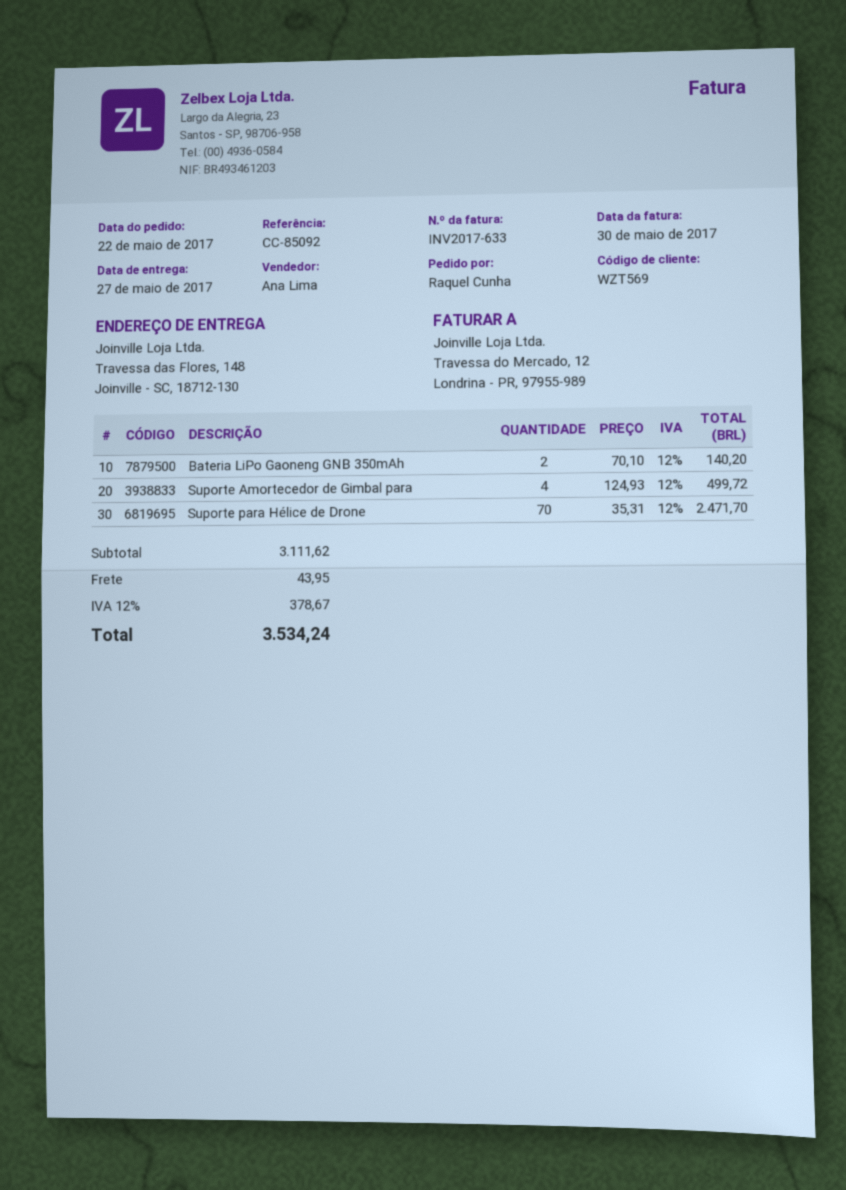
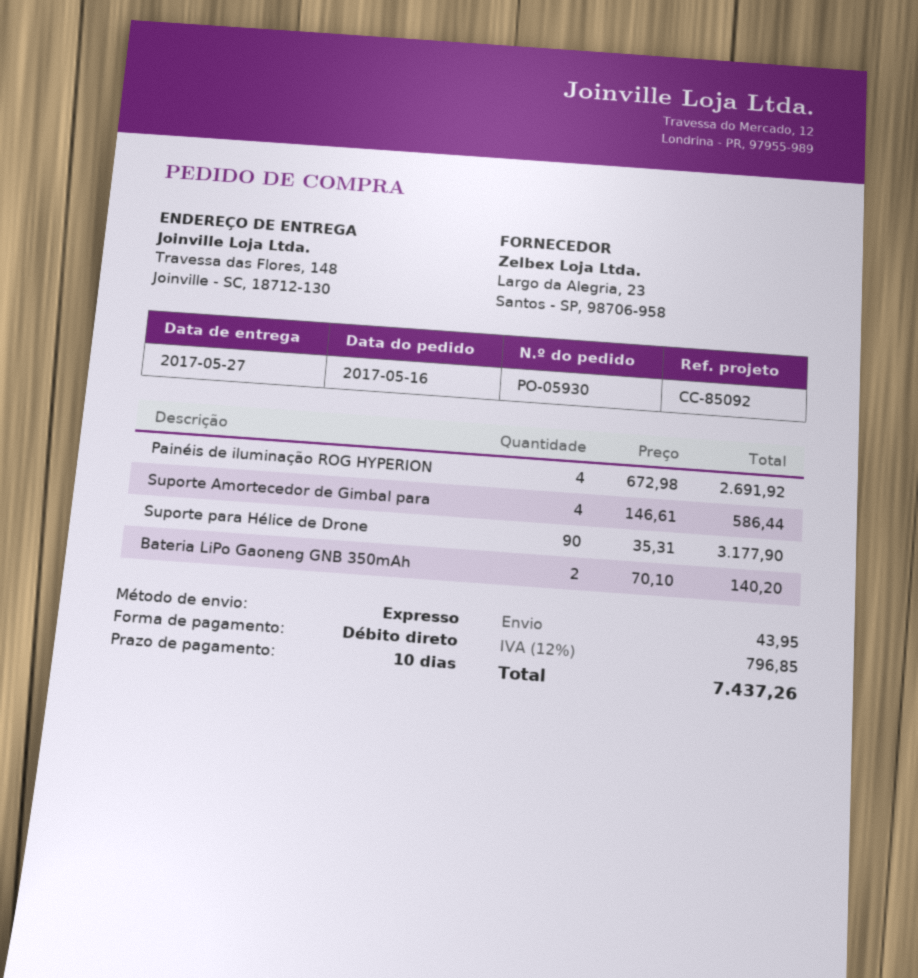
order date: 2017-05-22 -> 2017-05-16
Suporte Amortecedor de Gimbal para: 4 x 124.93 = 499.72 -> 4 x 146.61 = 586.44
Suporte para Hélice de Drone: 70 x 35.31 = 2471.70 -> 90 x 35.31 = 3177.90
Painéis de iluminação ROG HYPERION: none -> 4 x 672.98 = 2691.92
tax: 12% = 378.67 -> 12% = 796.85
total: 3534.24 -> 7437.26

